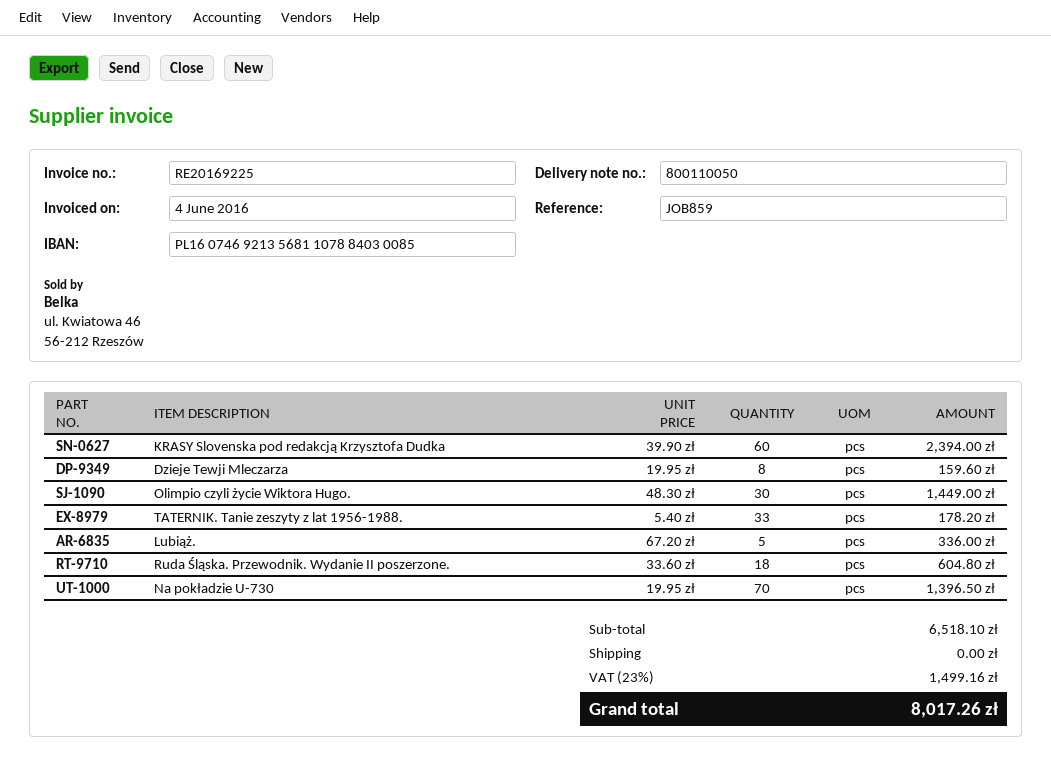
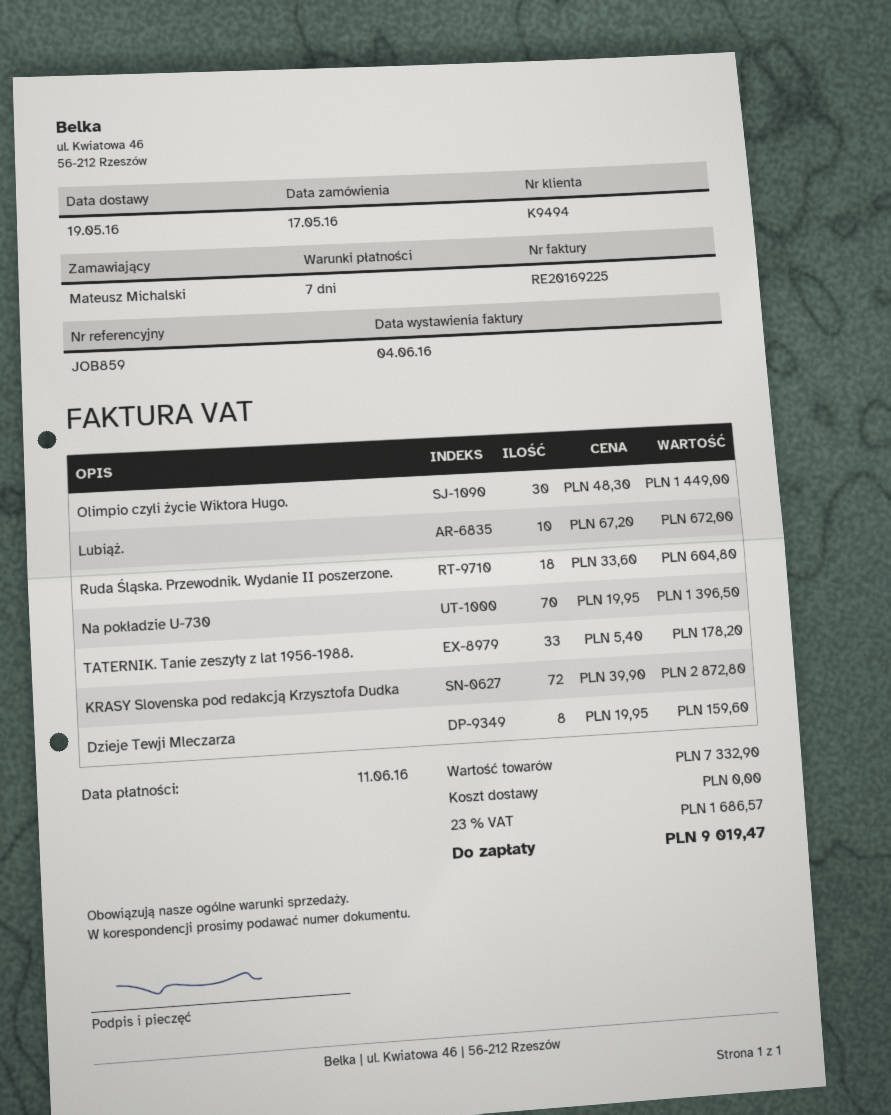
KRASY Slovenska pod redakcją Krzysztofa Dudka: 60 x 39.90 = 2394.00 -> 72 x 39.90 = 2872.80
Lubiąż.: 5 x 67.20 = 336.00 -> 10 x 67.20 = 672.00
subtotal: 6518.10 -> 7332.90
tax: 23% = 1499.16 -> 23% = 1686.57
total: 8017.26 -> 9019.47

